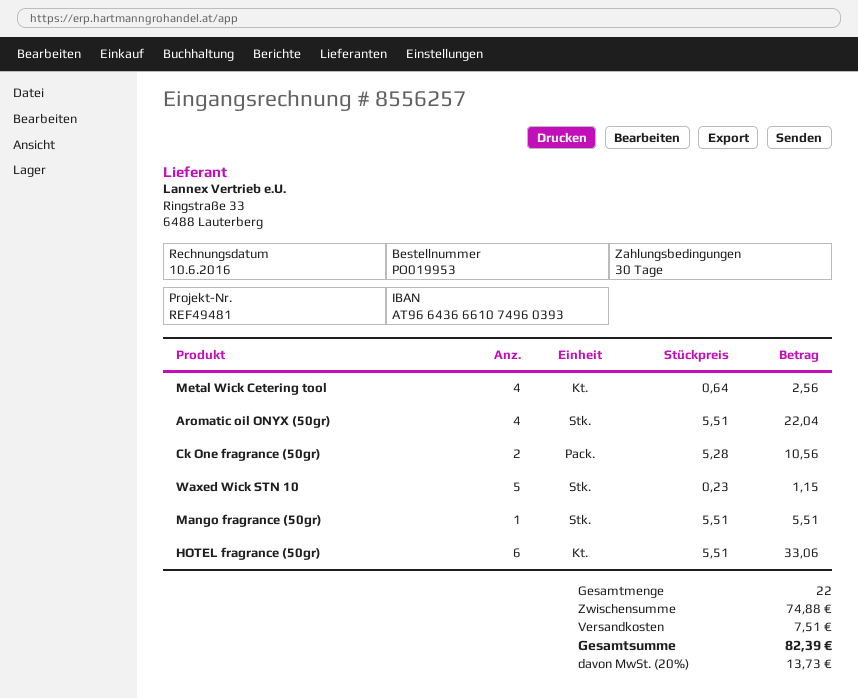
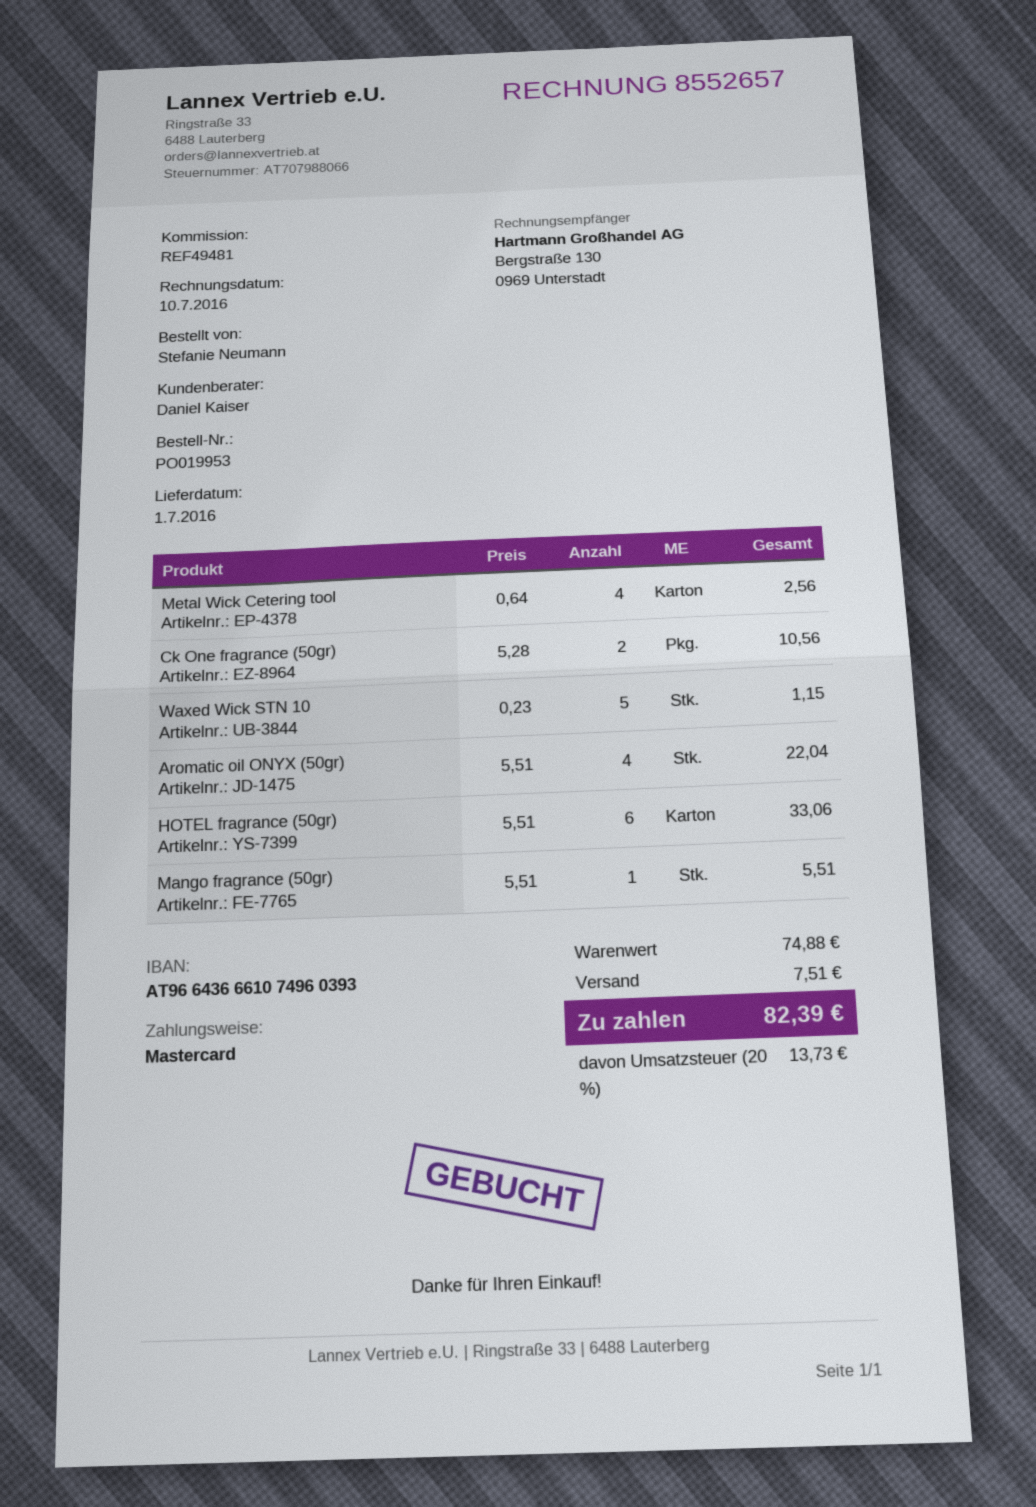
invoice number: 8556257 -> 8552657
invoice date: 2016-06-10 -> 2016-07-10

